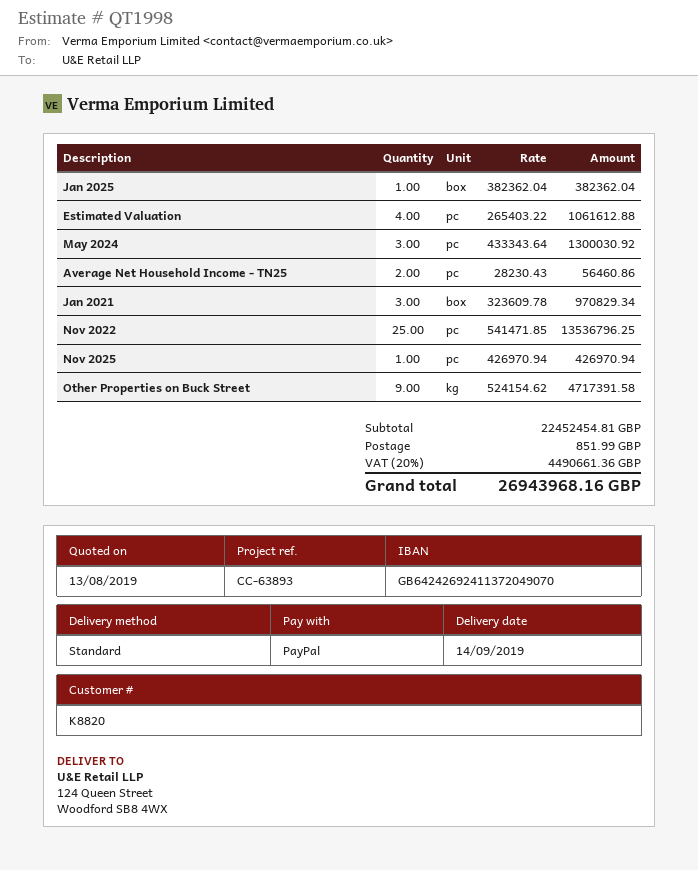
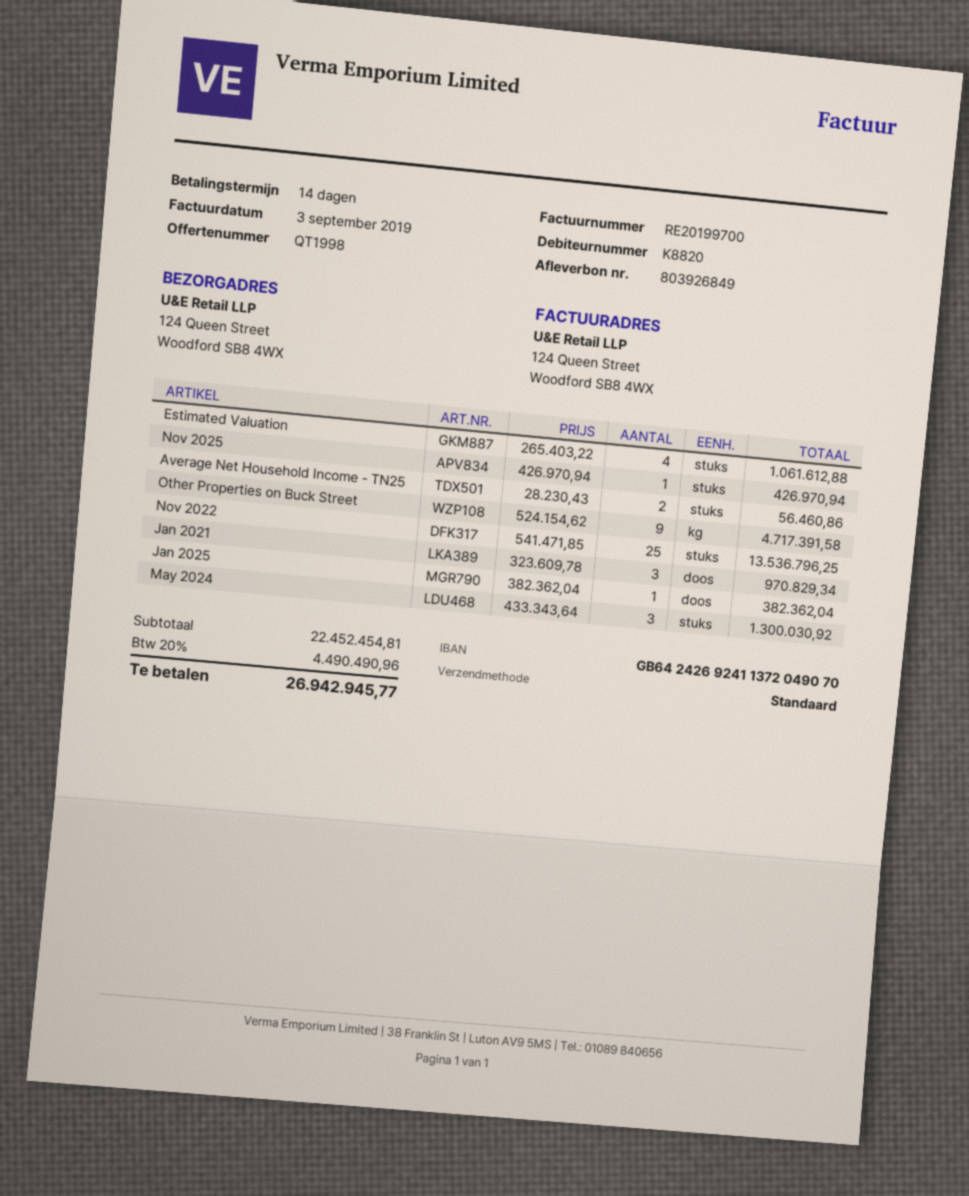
shipping: 851.99 -> none
tax: 20% = 4490661.36 -> 20% = 4490490.96
total: 26943968.16 -> 26942945.77

